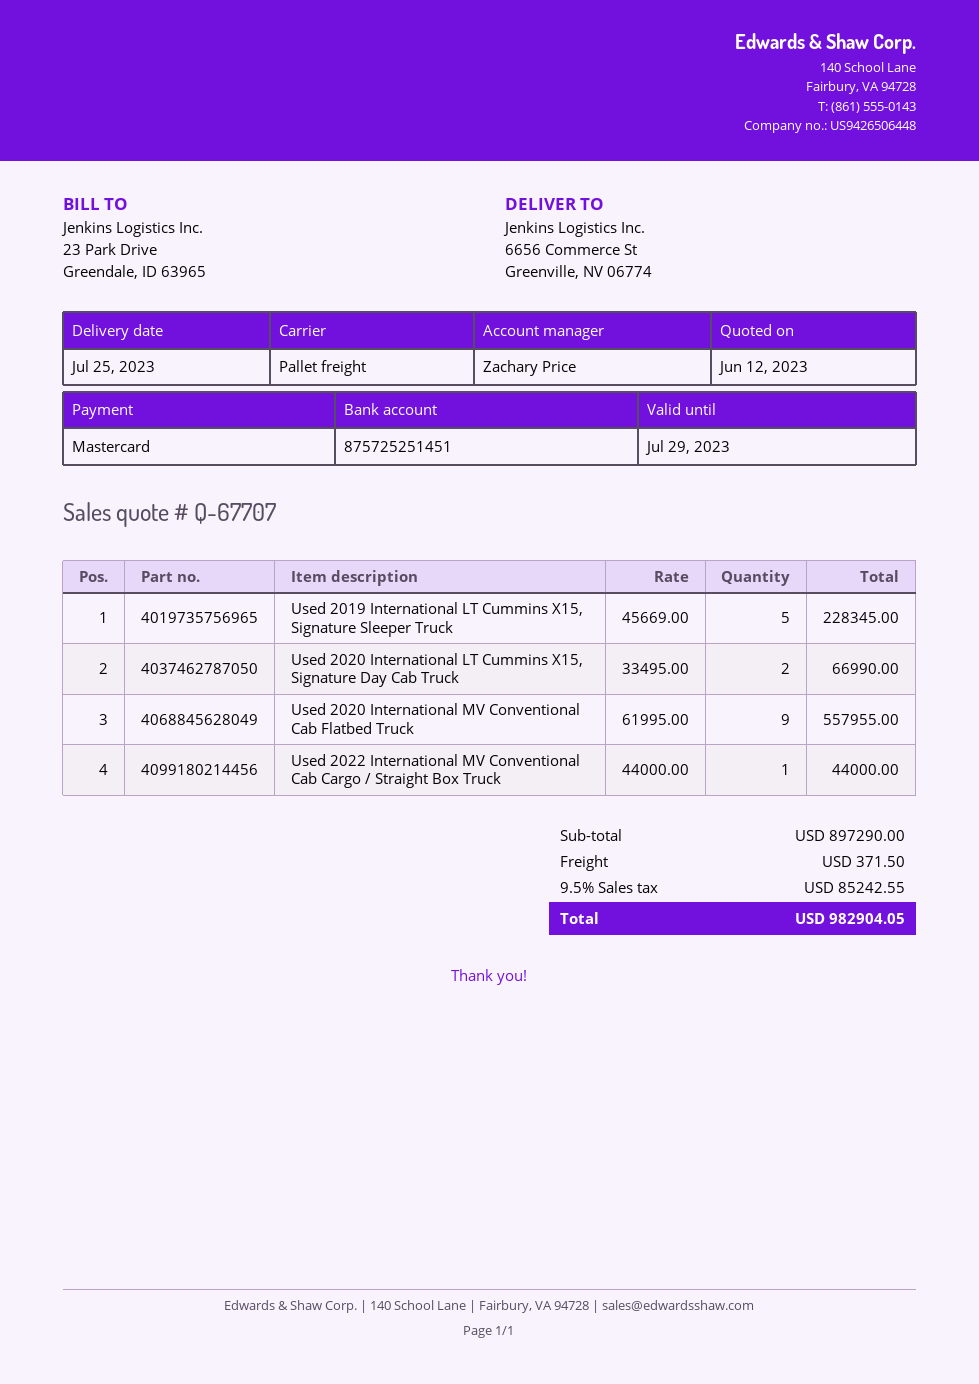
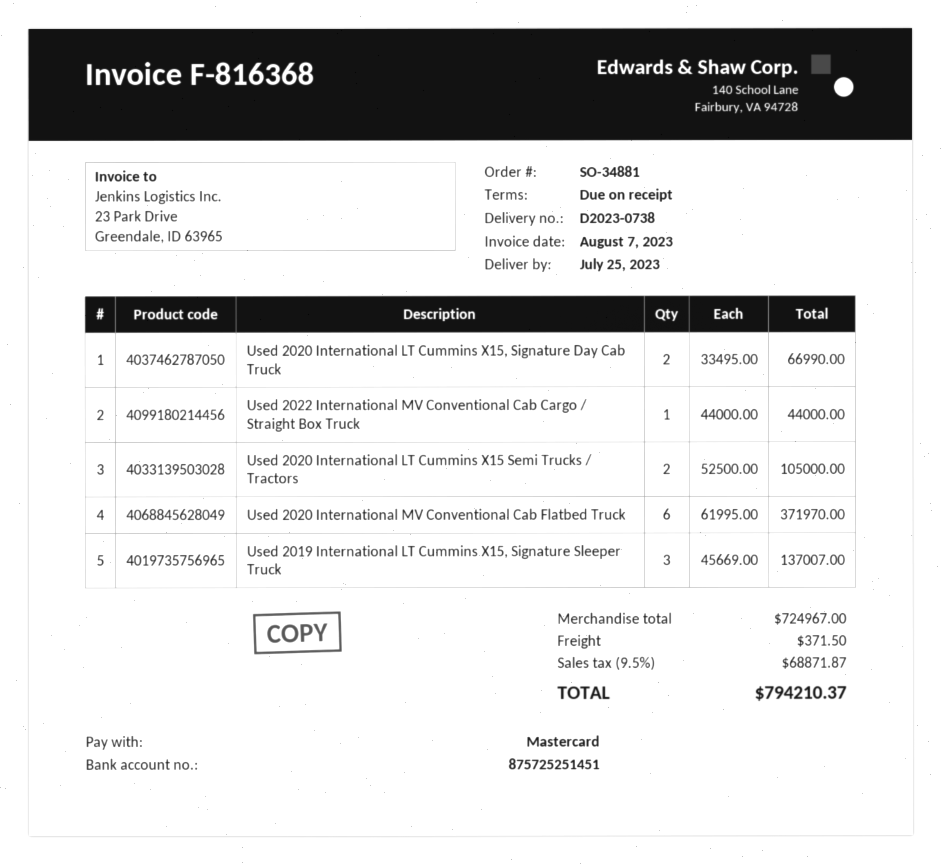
Used 2019 International LT Cummins X15, Signature Sleeper Truck: 5 x 45669.00 = 228345.00 -> 3 x 45669.00 = 137007.00
Used 2020 International MV Conventional Cab Flatbed Truck: 9 x 61995.00 = 557955.00 -> 6 x 61995.00 = 371970.00
Used 2020 International LT Cummins X15 Semi Trucks / Tractors: none -> 2 x 52500.00 = 105000.00
subtotal: 897290.00 -> 724967.00
tax: 9.5% = 85242.55 -> 9.5% = 68871.87
total: 982904.05 -> 794210.37

